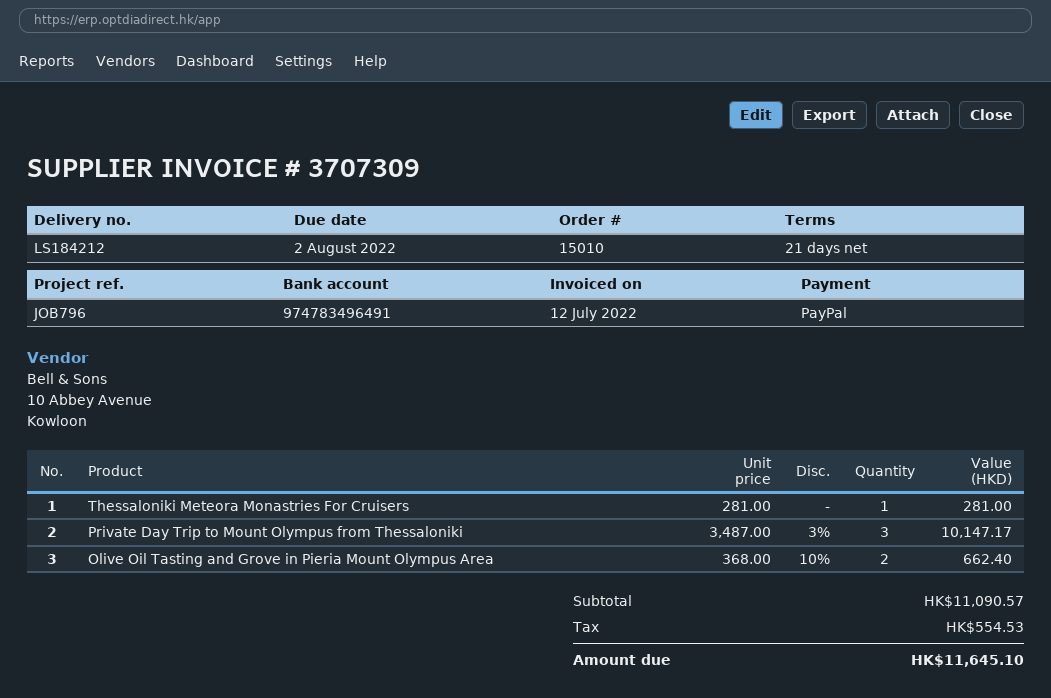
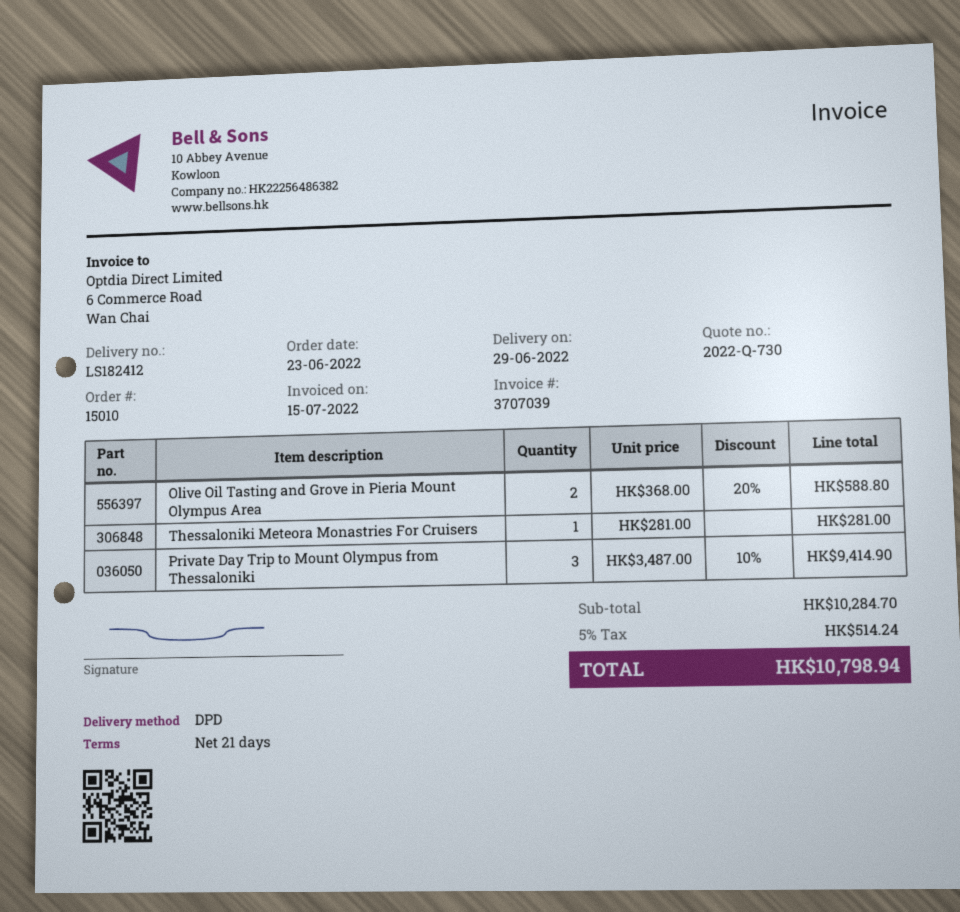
delivery note number: LS184212 -> LS182412
invoice number: 3707309 -> 3707039
invoice date: 2022-07-12 -> 2022-07-15
Private Day Trip to Mount Olympus from Thessaloniki: 3 x 3487.00 - 3% = 10147.17 -> 3 x 3487.00 - 10% = 9414.90
Olive Oil Tasting and Grove in Pieria Mount Olympus Area: 2 x 368.00 - 10% = 662.40 -> 2 x 368.00 - 20% = 588.80
subtotal: 11090.57 -> 10284.70
tax: 554.53 -> 514.24
total: 11645.10 -> 10798.94

